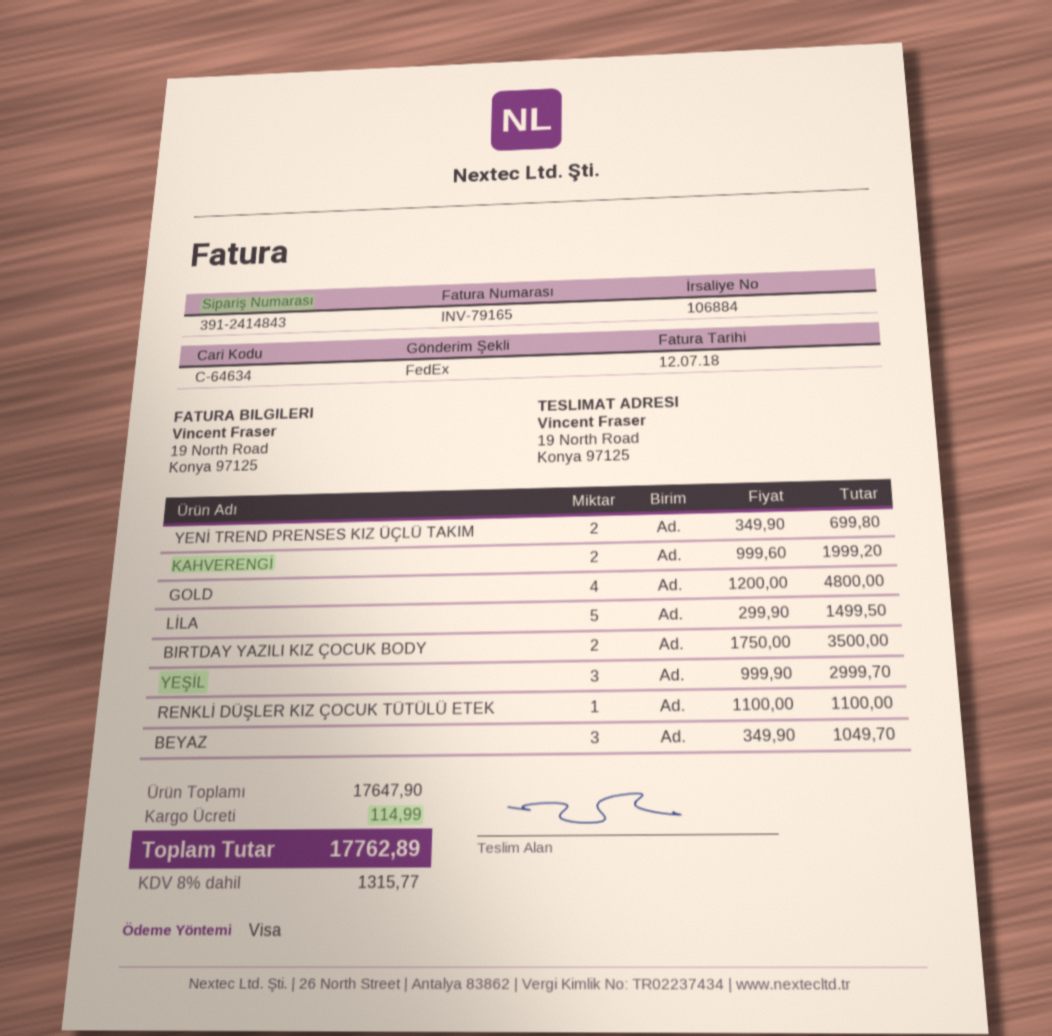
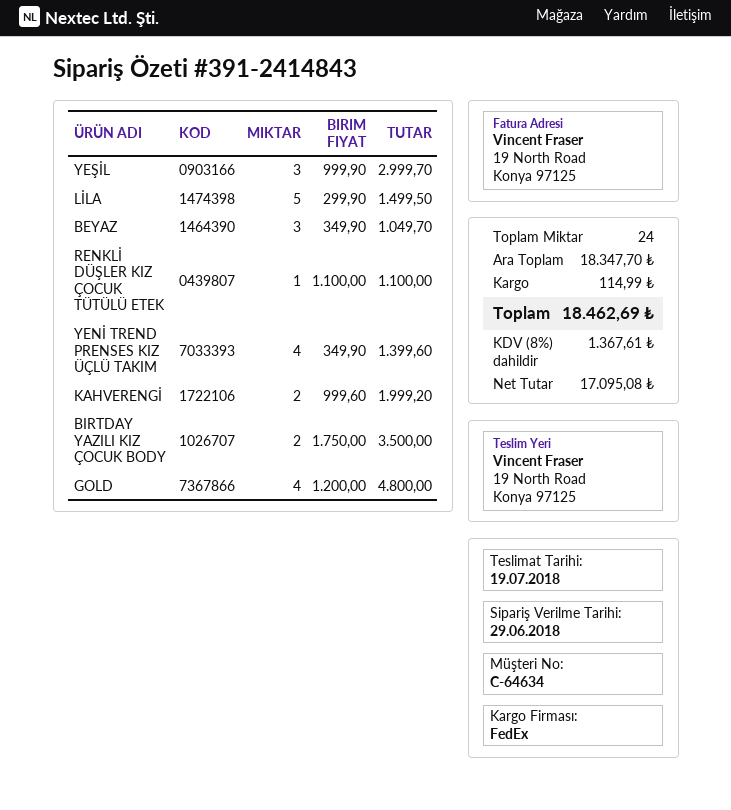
YENİ TREND PRENSES KIZ ÜÇLÜ TAKIM: 2 x 349.90 = 699.80 -> 4 x 349.90 = 1399.60
subtotal: 17647.90 -> 18347.70
tax: 8% = 1315.77 -> 8% = 1367.61
total: 17762.89 -> 18462.69

